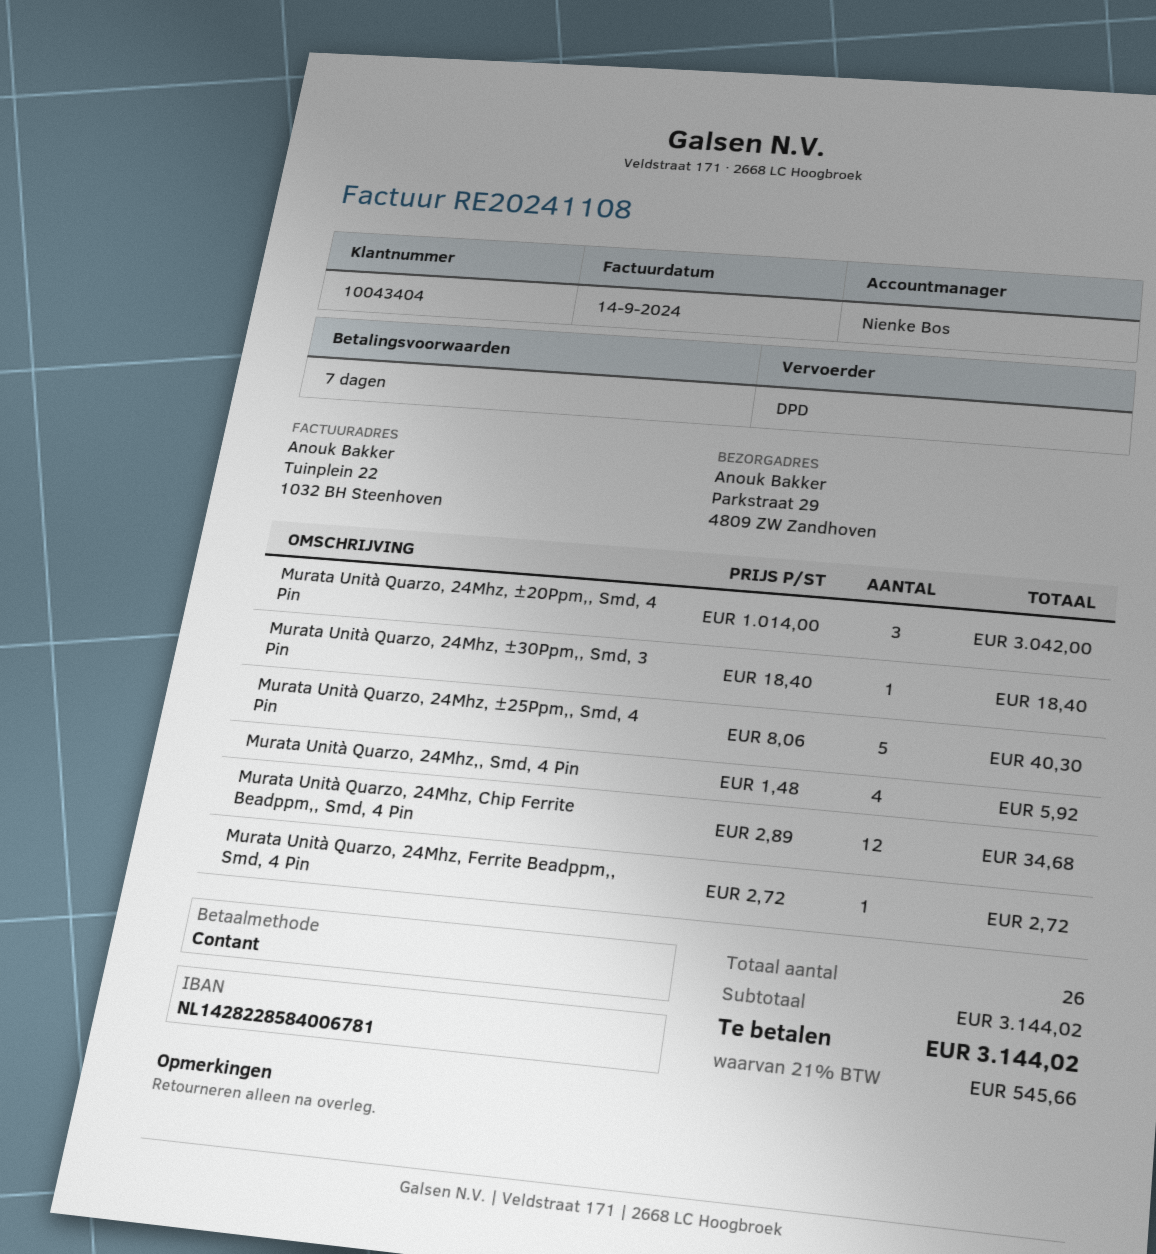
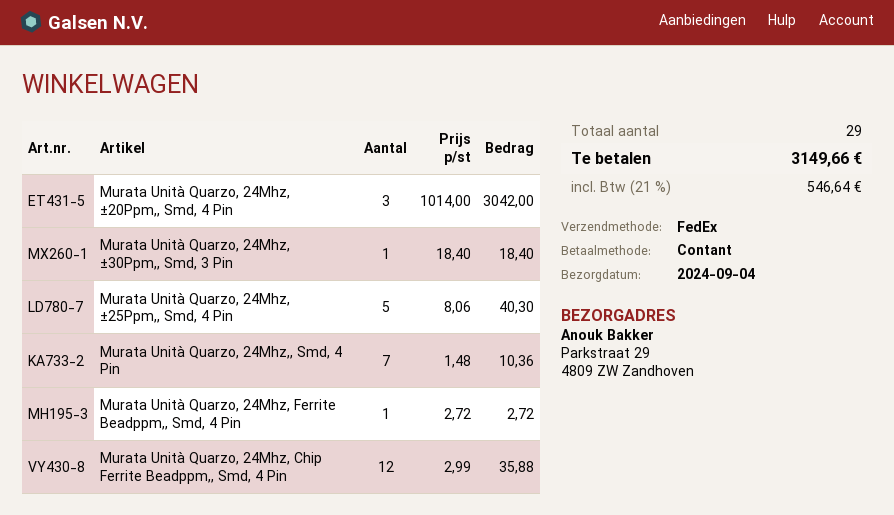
shipping method: DPD -> FedEx
Murata Unità Quarzo, 24Mhz,, Smd, 4 Pin: 4 x 1.48 = 5.92 -> 7 x 1.48 = 10.36
Murata Unità Quarzo, 24Mhz, Chip Ferrite Beadppm,, Smd, 4 Pin: 12 x 2.89 = 34.68 -> 12 x 2.99 = 35.88
total quantity: 26 -> 29
tax: 21% = 545.66 -> 21% = 546.64
total: 3144.02 -> 3149.66

